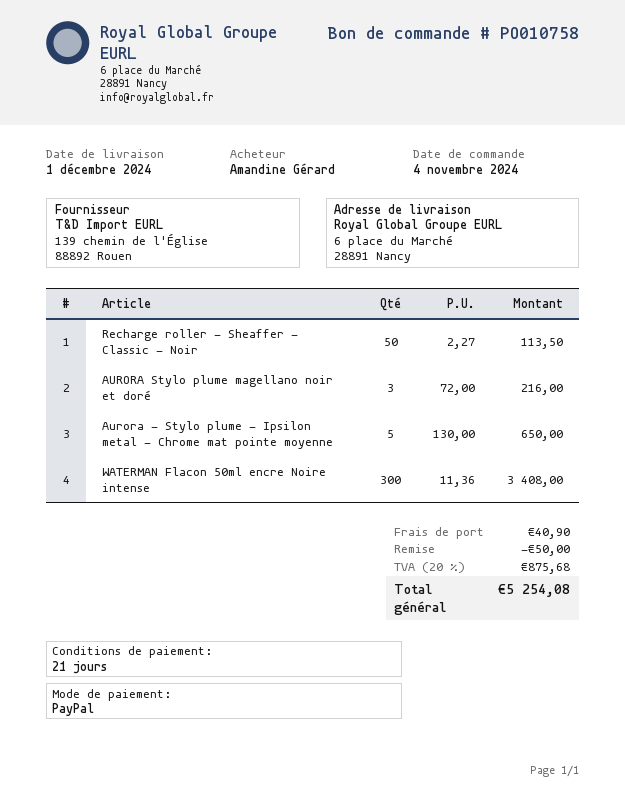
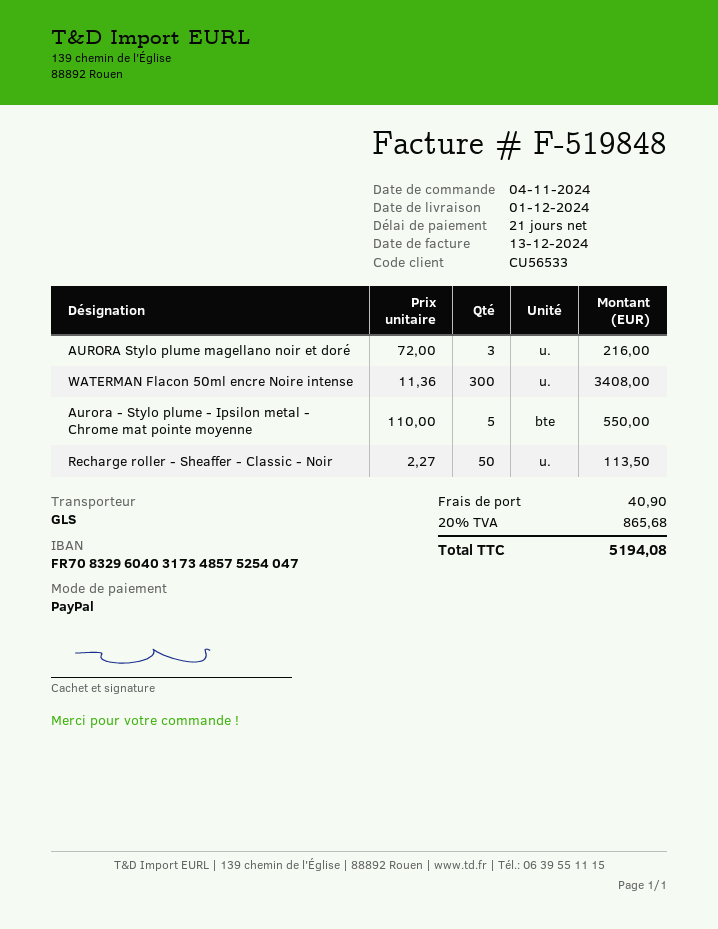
Aurora - Stylo plume - Ipsilon metal - Chrome mat pointe moyenne: 5 x 130.00 = 650.00 -> 5 x 110.00 = 550.00
discount: 50.00 -> none
tax: 20% = 875.68 -> 20% = 865.68
total: 5254.08 -> 5194.08

